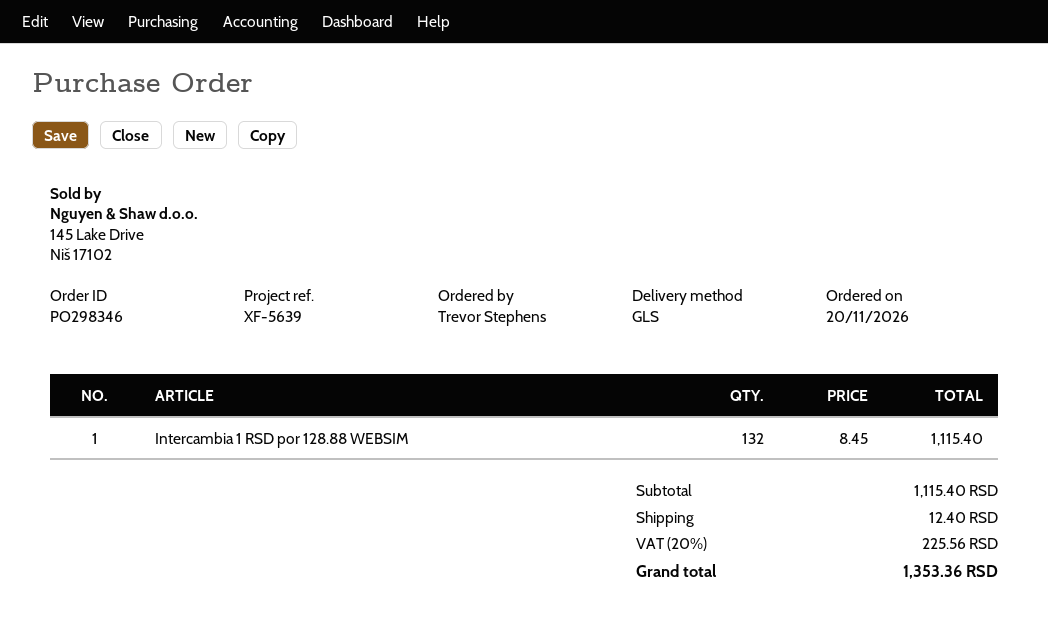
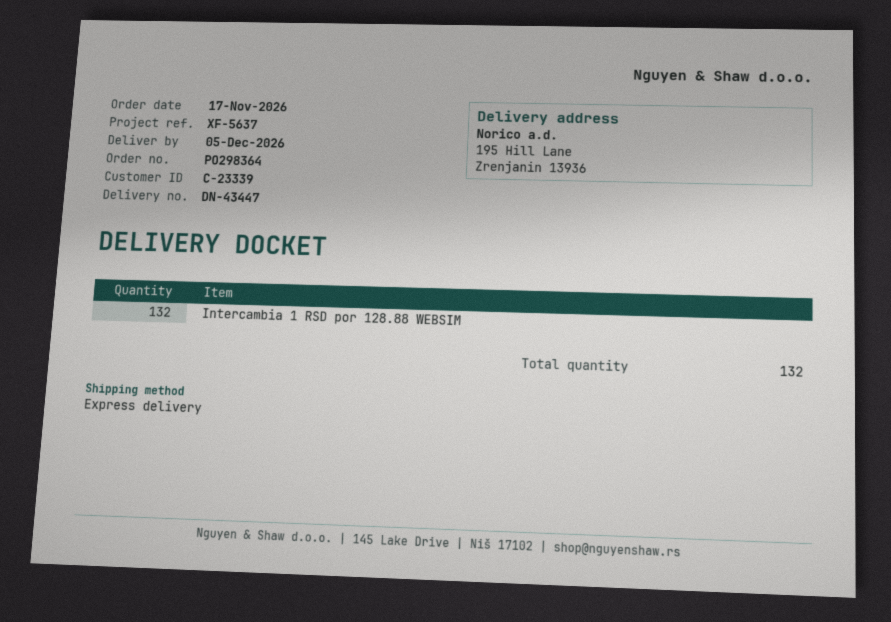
order number: PO298346 -> PO298364
order date: 2026-11-20 -> 2026-11-17
reference: XF-5639 -> XF-5637
shipping method: GLS -> express

